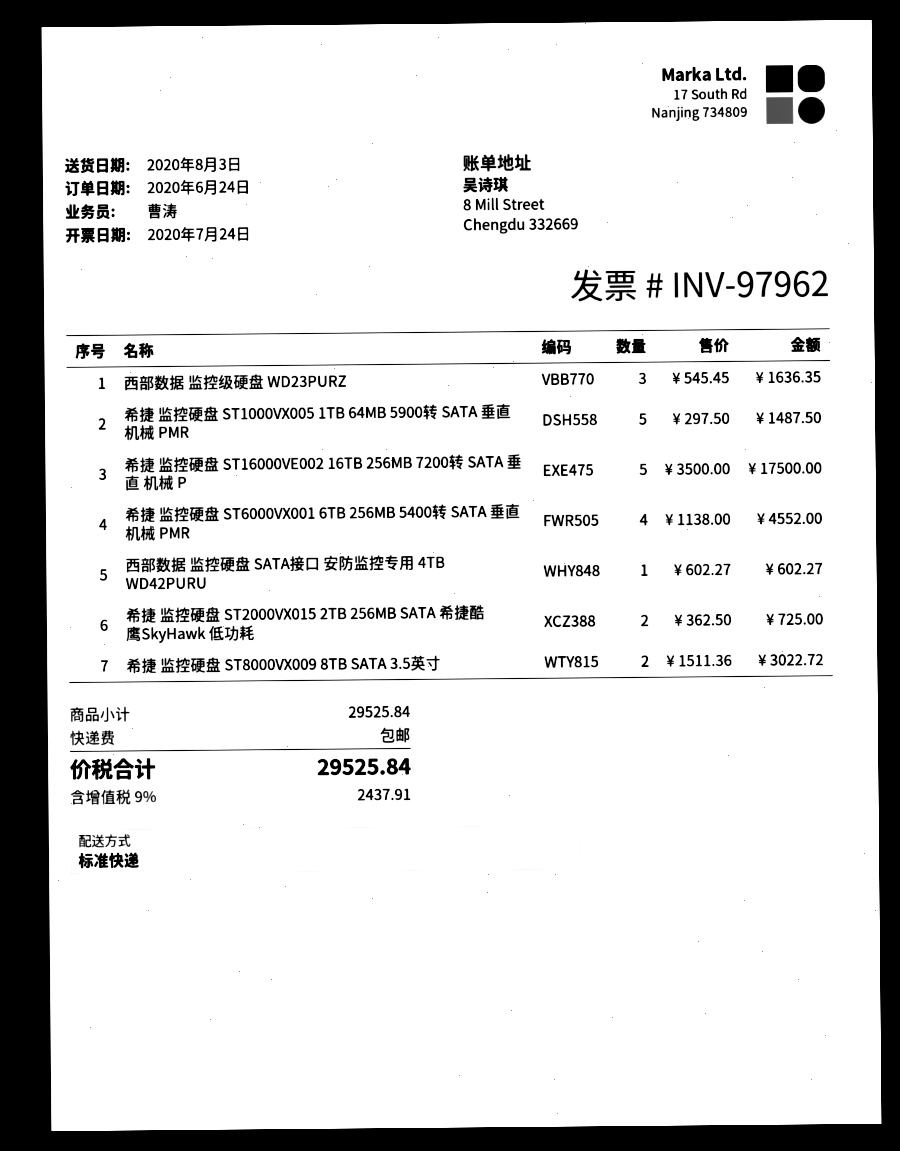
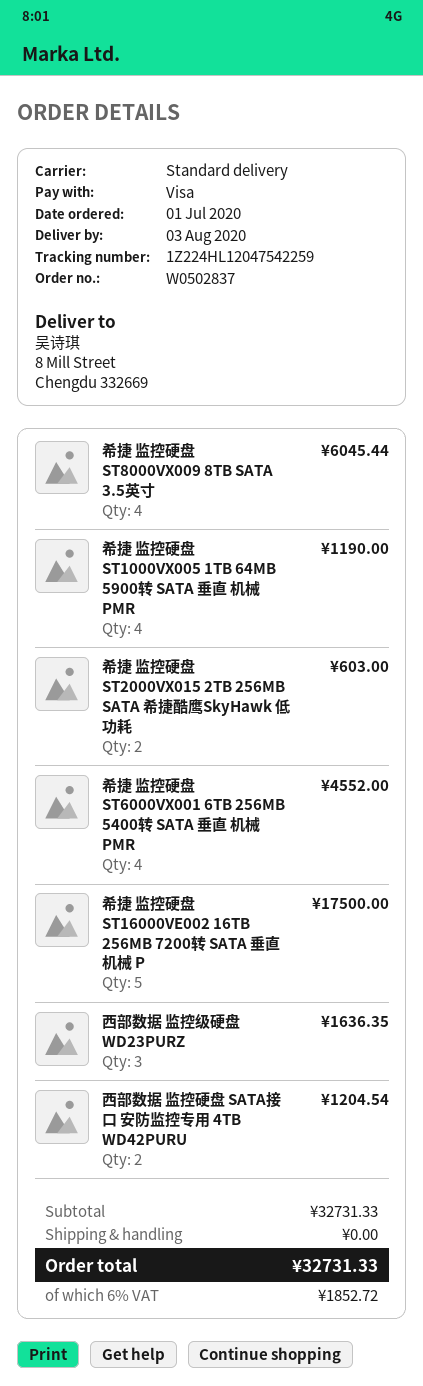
order date: 2020-06-24 -> 2020-07-01
希捷 监控硬盘 ST1000VX005 1TB 64MB 5900转 SATA 垂直 机械 PMR: 5 for 1487.50 -> 4 for 1190.00
西部数据 监控硬盘 SATA接口 安防监控专用 4TB WD42PURU: 1 for 602.27 -> 2 for 1204.54
希捷 监控硬盘 ST2000VX015 2TB 256MB SATA 希捷酷鹰SkyHawk 低功耗: 2 for 725.00 -> 2 for 603.00
希捷 监控硬盘 ST8000VX009 8TB SATA 3.5英寸: 2 for 3022.72 -> 4 for 6045.44
subtotal: 29525.84 -> 32731.33
tax: 9% = 2437.91 -> 6% = 1852.72
total: 29525.84 -> 32731.33

